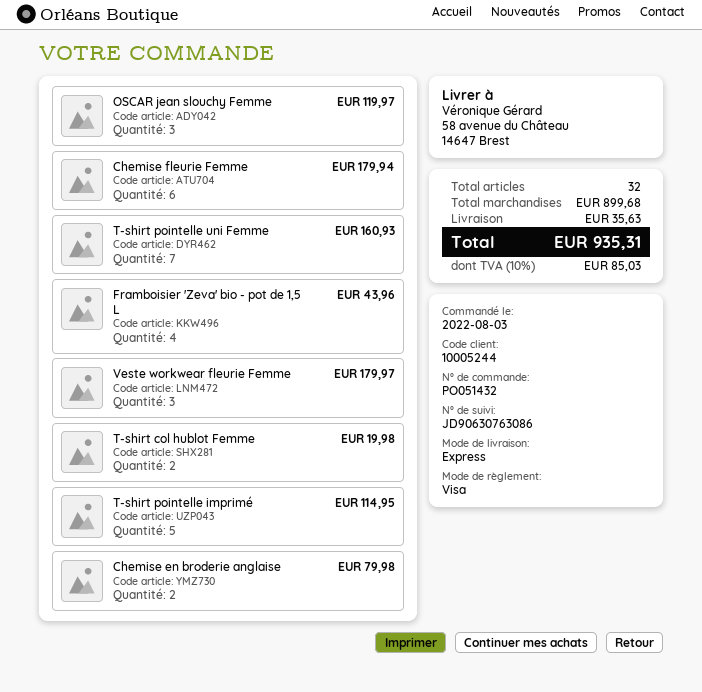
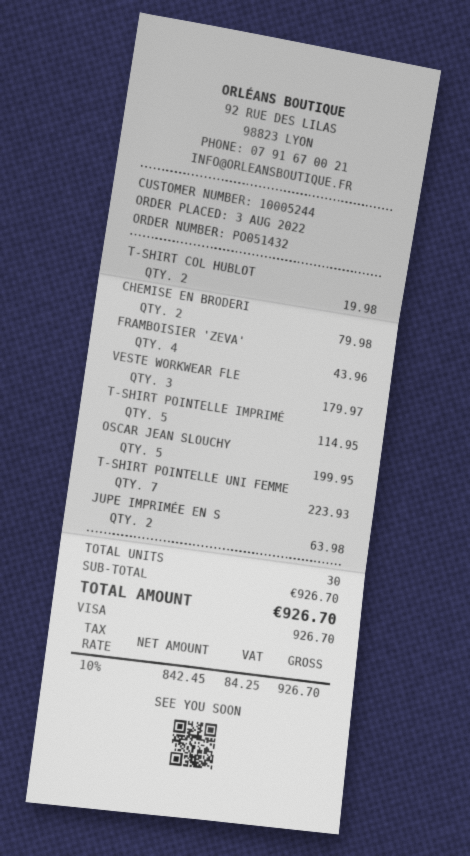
OSCAR jean slouchy Femme: 3 for 119.97 -> 5 for 199.95
Chemise fleurie Femme: 6 for 179.94 -> none
T-shirt pointelle uni Femme: 7 for 160.93 -> 7 for 223.93
JUPE IMPRIMÉE EN S: none -> 2 for 63.98
total quantity: 32 -> 30
subtotal: 899.68 -> 926.70
shipping: 35.63 -> none
tax: 10% = 85.03 -> 10% = 84.25
total: 935.31 -> 926.70

